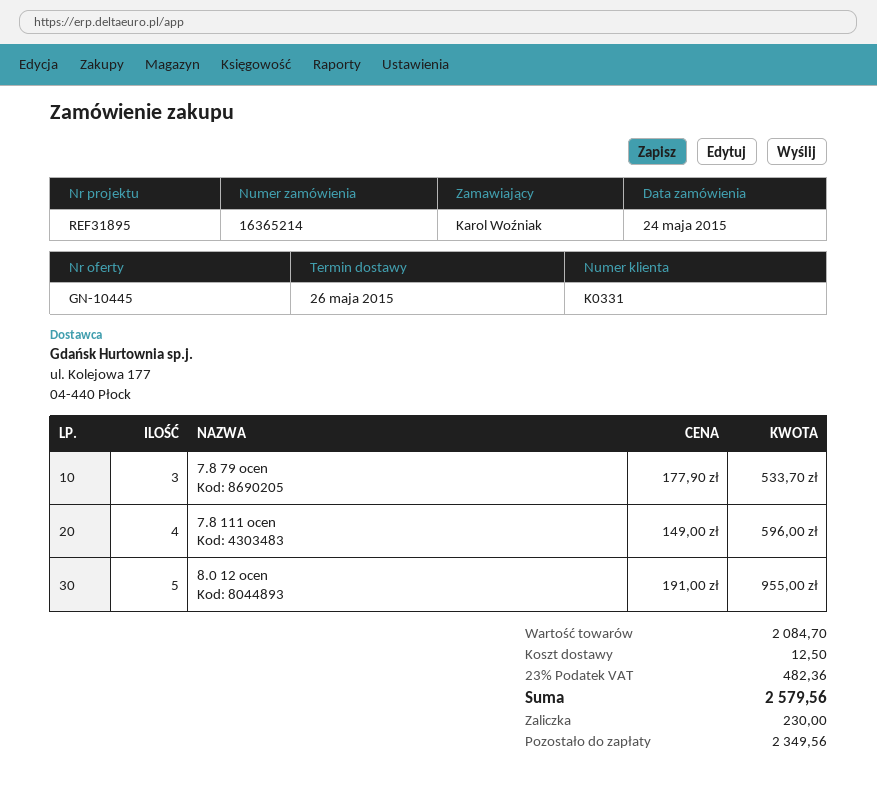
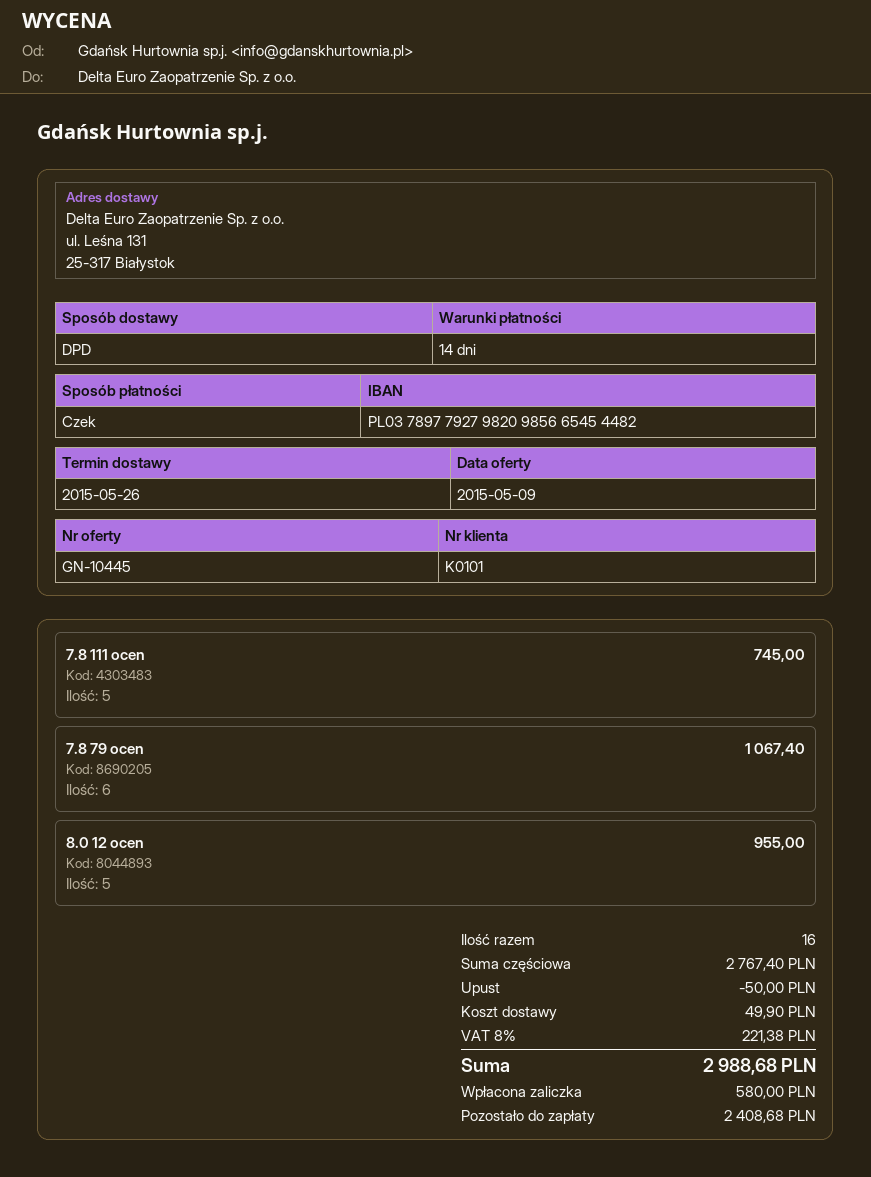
customer number: K0331 -> K0101
7.8 79 ocen: 3 for 533.70 -> 6 for 1067.40
7.8 111 ocen: 4 for 596.00 -> 5 for 745.00
subtotal: 2084.70 -> 2767.40
discount: none -> 50.00
shipping: 12.50 -> 49.90
tax: 23% = 482.36 -> 8% = 221.38
total: 2579.56 -> 2988.68
deposit: 230.00 -> 580.00
balance: 2349.56 -> 2408.68

